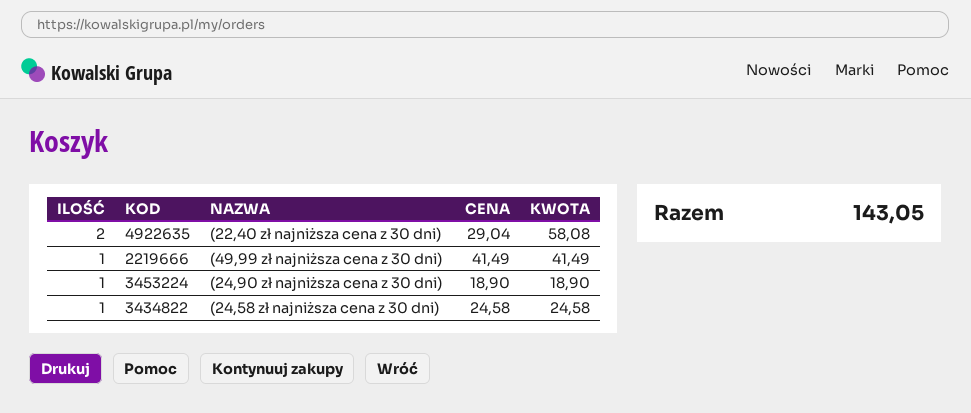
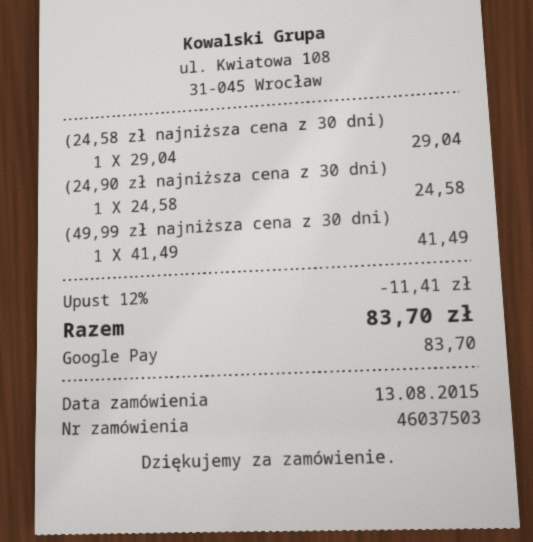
(22,40 zł najniższa cena z 30 dni): 2 x 29.04 = 58.08 -> none
(24,90 zł najniższa cena z 30 dni): 1 x 18.90 = 18.90 -> 1 x 24.58 = 24.58
(24,58 zł najniższa cena z 30 dni): 1 x 24.58 = 24.58 -> 1 x 29.04 = 29.04
discount: none -> 12% = 11.41
total: 143.05 -> 83.70

